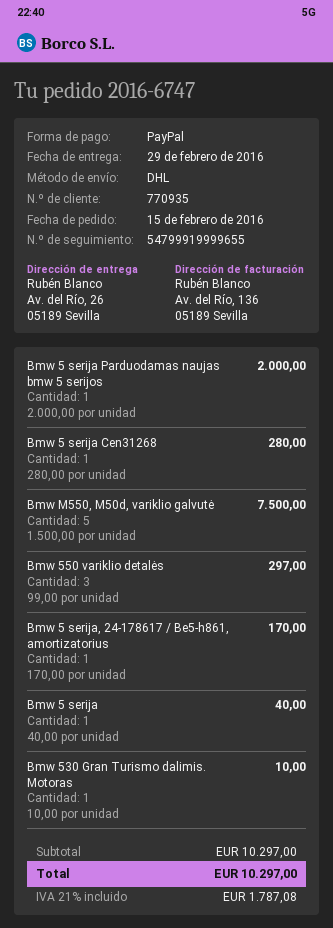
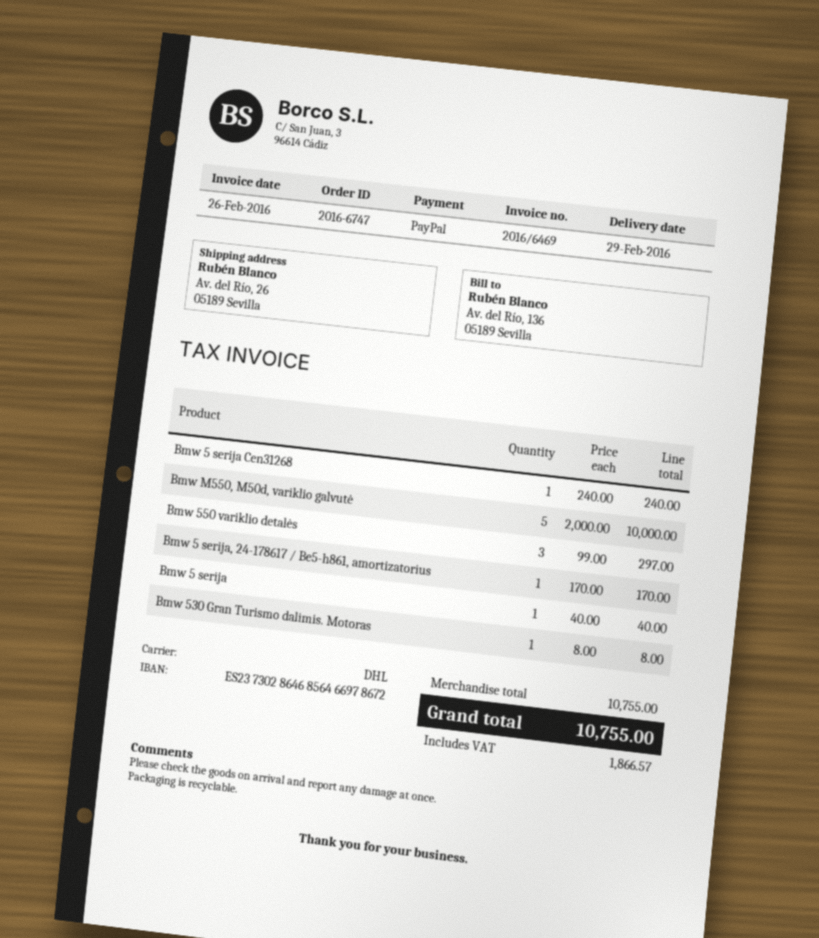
Bmw 5 serija Parduodamas naujas bmw 5 serijos: 1 x 2000.00 = 2000.00 -> none
Bmw 5 serija Cen31268: 1 x 280.00 = 280.00 -> 1 x 240.00 = 240.00
Bmw M550, M50d, variklio galvutė: 5 x 1500.00 = 7500.00 -> 5 x 2000.00 = 10000.00
Bmw 530 Gran Turismo dalimis. Motoras: 1 x 10.00 = 10.00 -> 1 x 8.00 = 8.00
subtotal: 10297.00 -> 10755.00
tax: 1787.08 -> 1866.57
total: 10297.00 -> 10755.00

